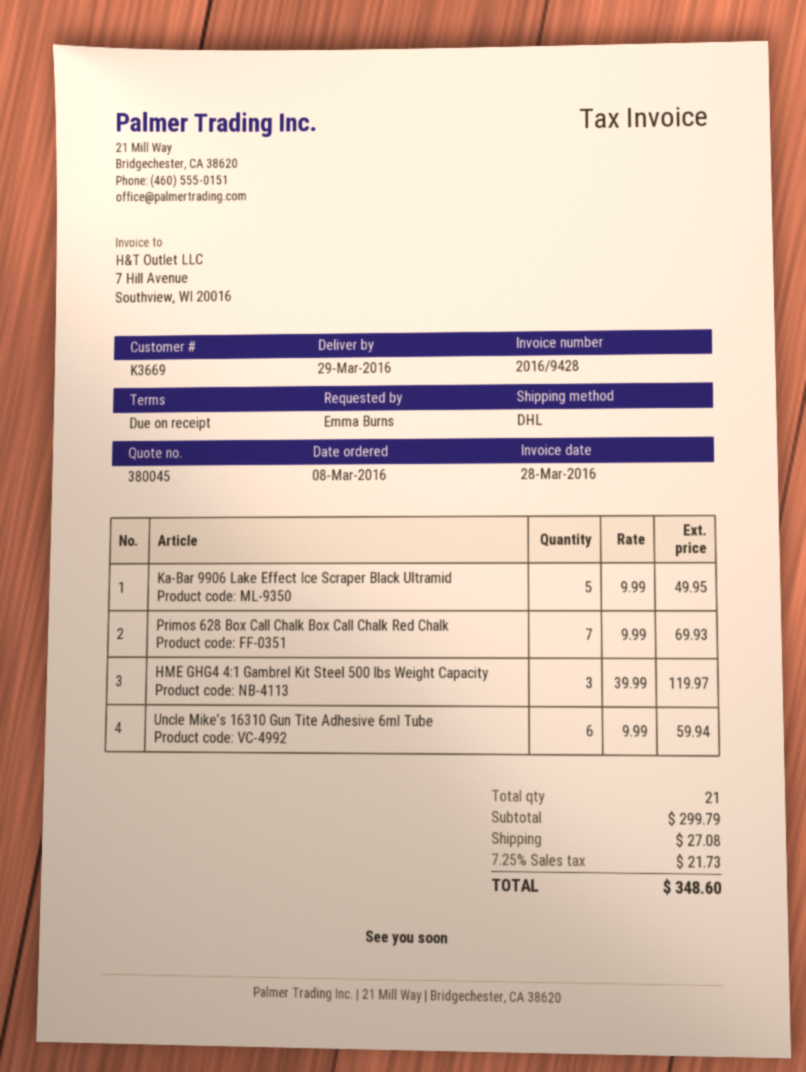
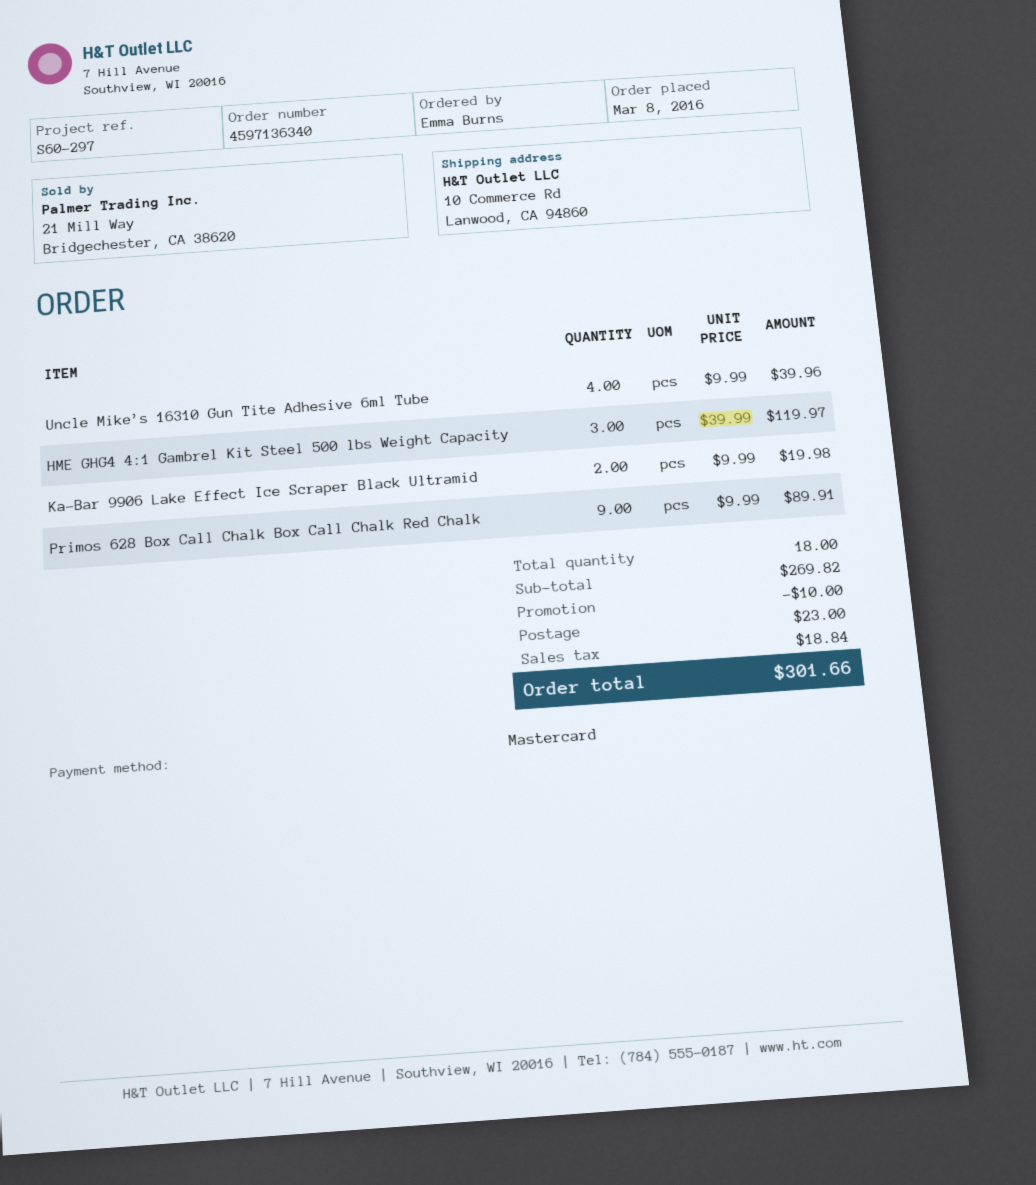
Ka-Bar 9906 Lake Effect Ice Scraper Black Ultramid: 5 x 9.99 = 49.95 -> 2 x 9.99 = 19.98
Primos 628 Box Call Chalk Box Call Chalk Red Chalk: 7 x 9.99 = 69.93 -> 9 x 9.99 = 89.91
Uncle Mike’s 16310 Gun Tite Adhesive 6ml Tube: 6 x 9.99 = 59.94 -> 4 x 9.99 = 39.96
total quantity: 21 -> 18
subtotal: 299.79 -> 269.82
discount: none -> 10.00
shipping: 27.08 -> 23.00
tax: 21.73 -> 18.84
total: 348.60 -> 301.66

